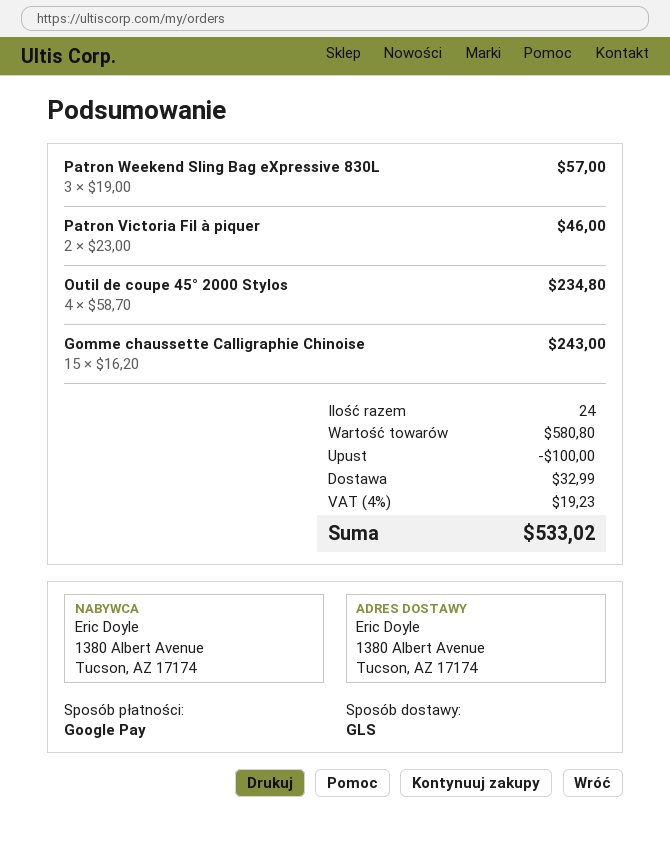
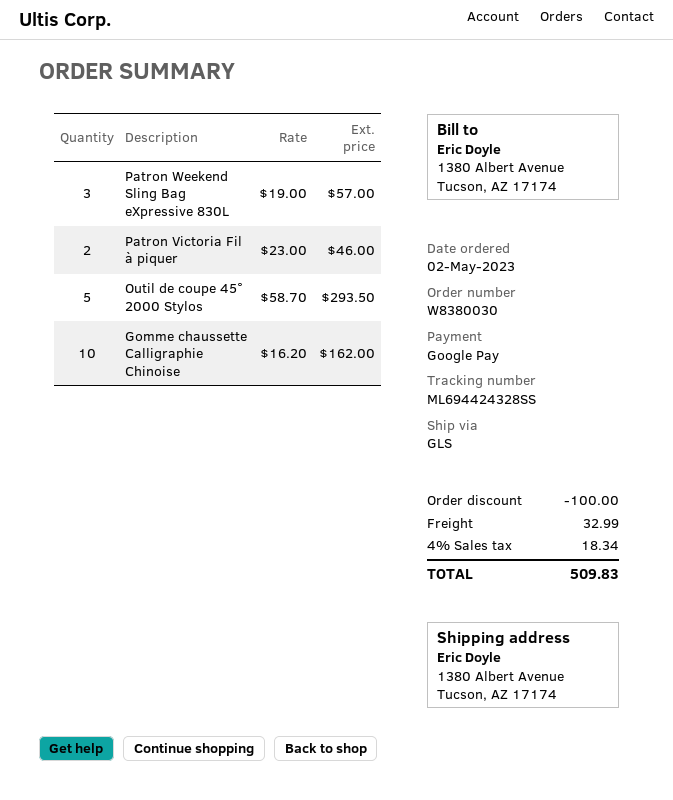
Outil de coupe 45° 2000 Stylos: 4 x 58.70 = 234.80 -> 5 x 58.70 = 293.50
Gomme chaussette Calligraphie Chinoise: 15 x 16.20 = 243.00 -> 10 x 16.20 = 162.00
tax: 4% = 19.23 -> 4% = 18.34
total: 533.02 -> 509.83

